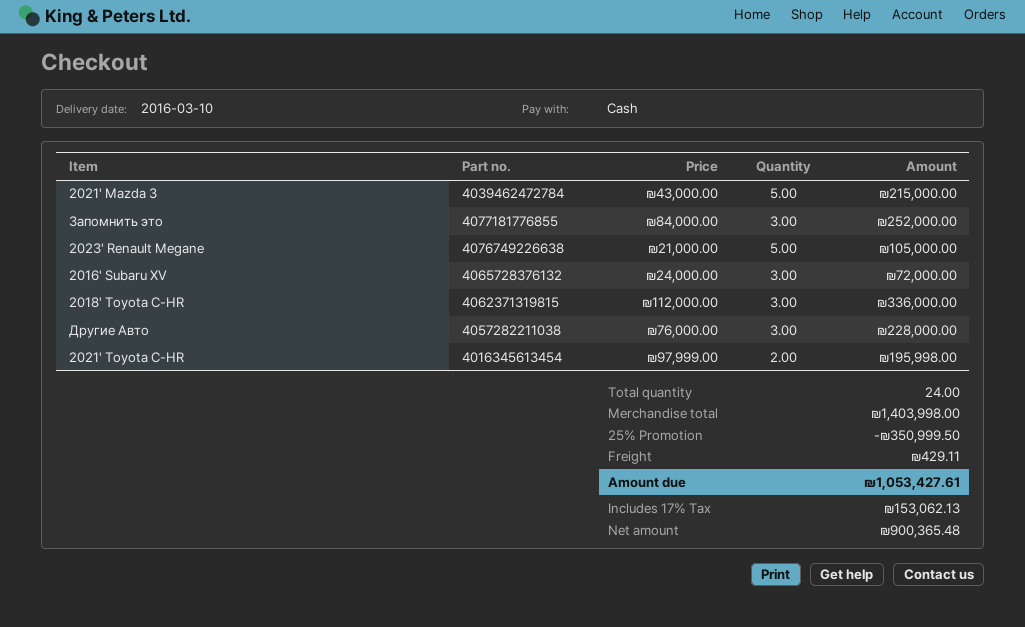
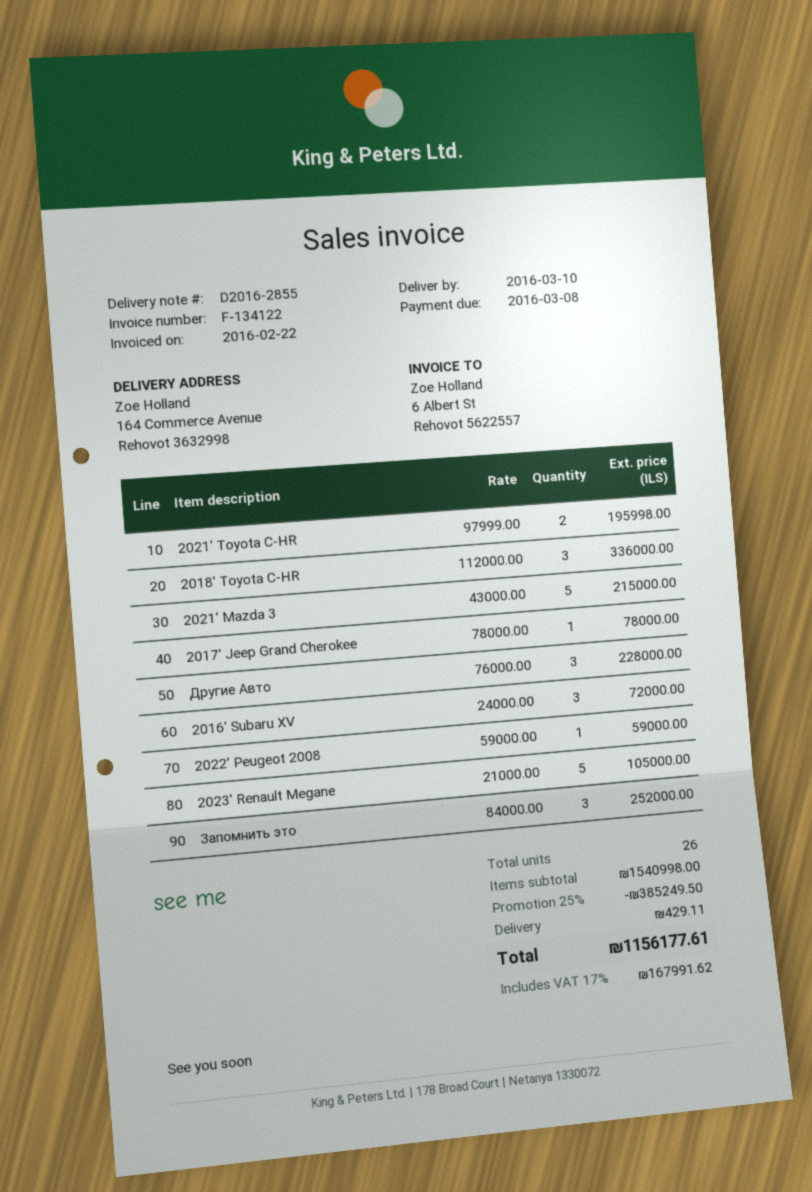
2017' Jeep Grand Cherokee: none -> 1 x 78000.00 = 78000.00
2022' Peugeot 2008: none -> 1 x 59000.00 = 59000.00
total quantity: 24 -> 26
subtotal: 1403998.00 -> 1540998.00
discount: 25% = 350999.50 -> 25% = 385249.50
tax: 17% = 153062.13 -> 17% = 167991.62
total: 1053427.61 -> 1156177.61

